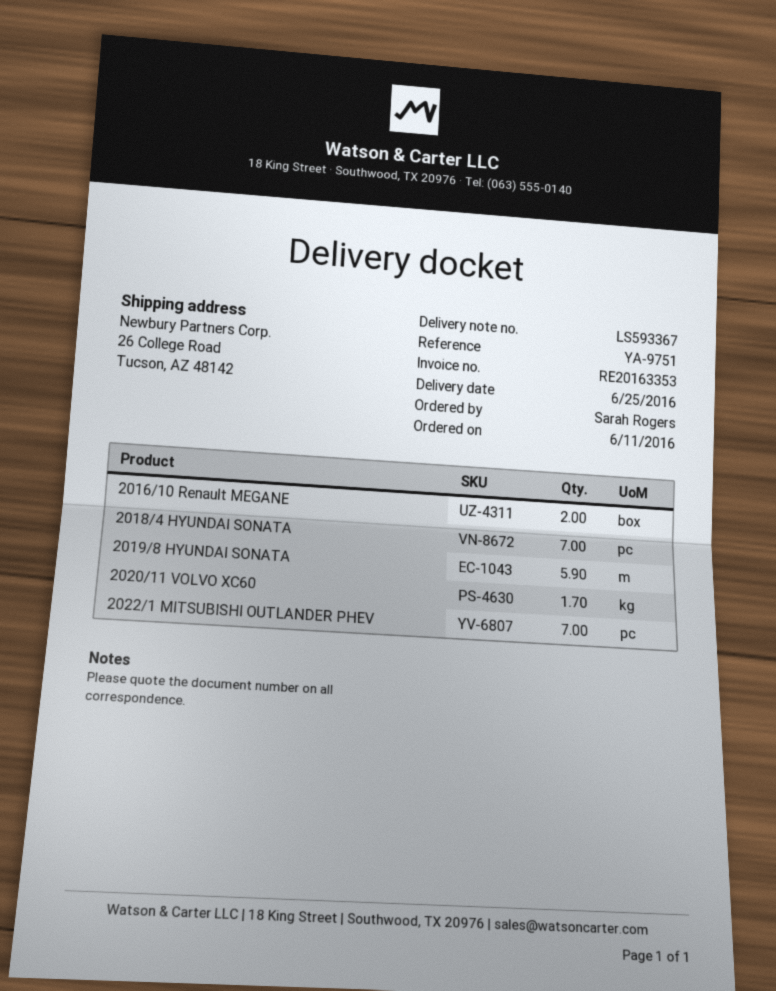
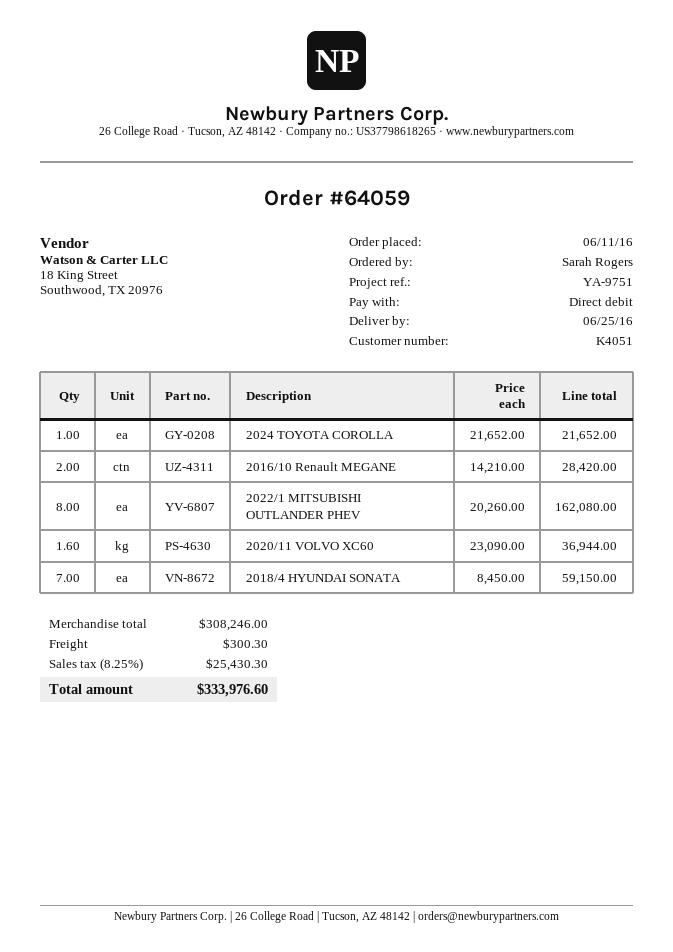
2019/8 HYUNDAI SONATA: 5.9 -> none
2020/11 VOLVO XC60: 1.7 -> 1.6
2022/1 MITSUBISHI OUTLANDER PHEV: 7 -> 8
2024 TOYOTA COROLLA: none -> 1

